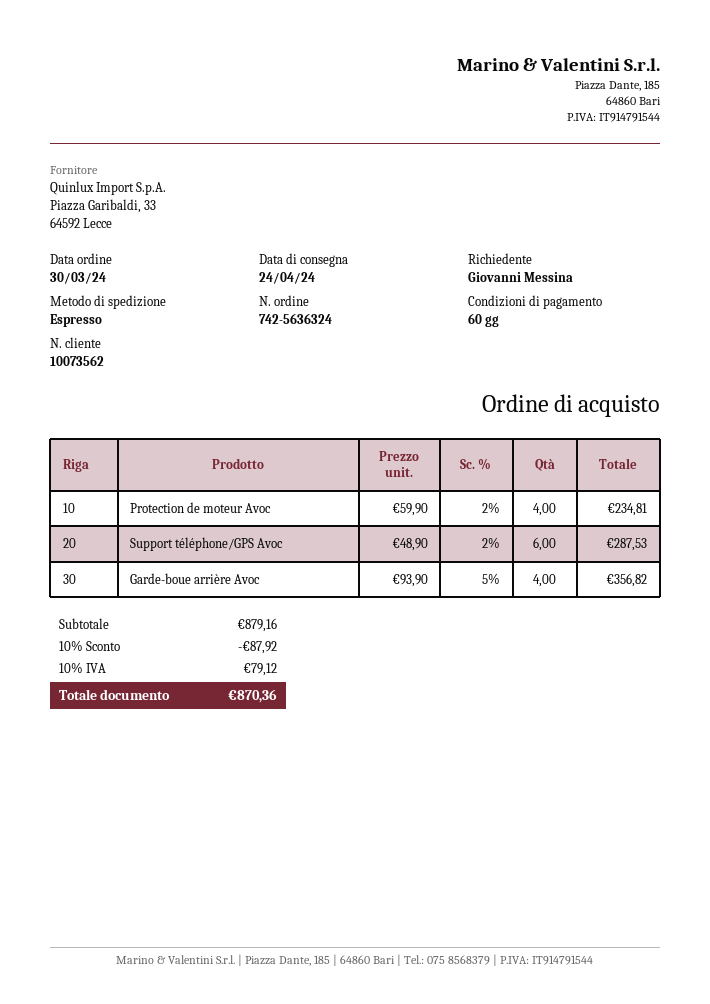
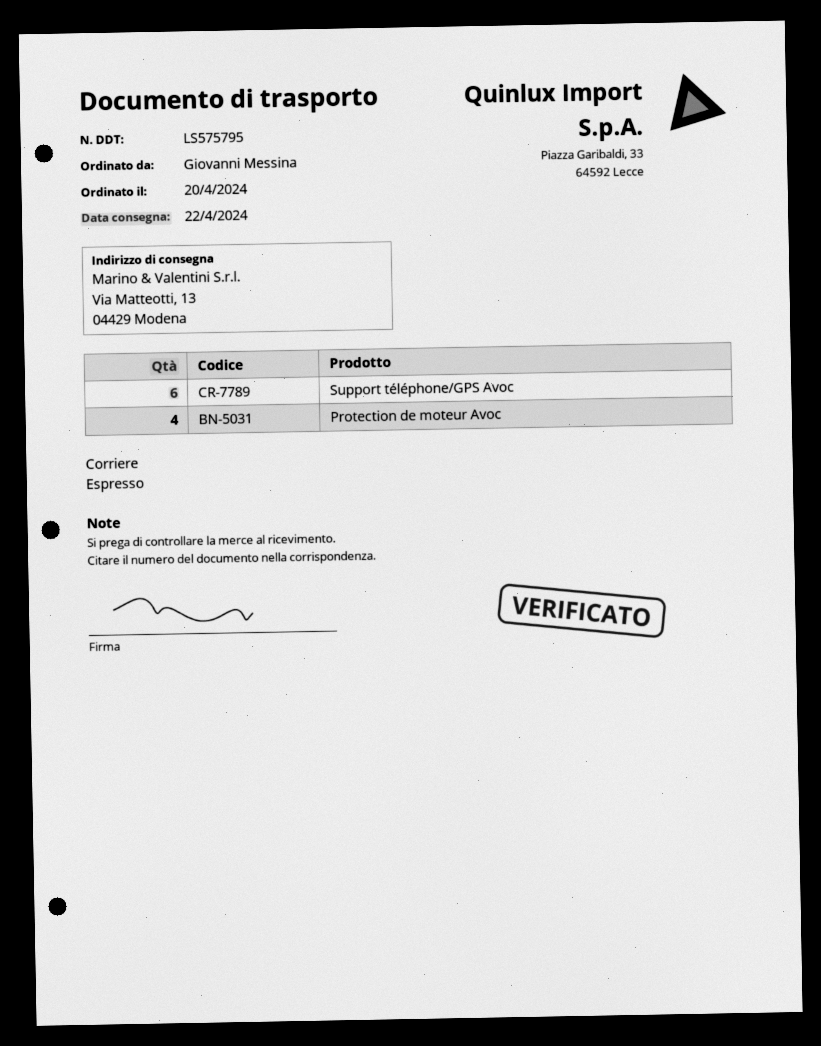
order date: 2024-03-30 -> 2024-04-20
delivery date: 2024-04-24 -> 2024-04-22
Garde-boue arrière Avoc: 4 -> none

